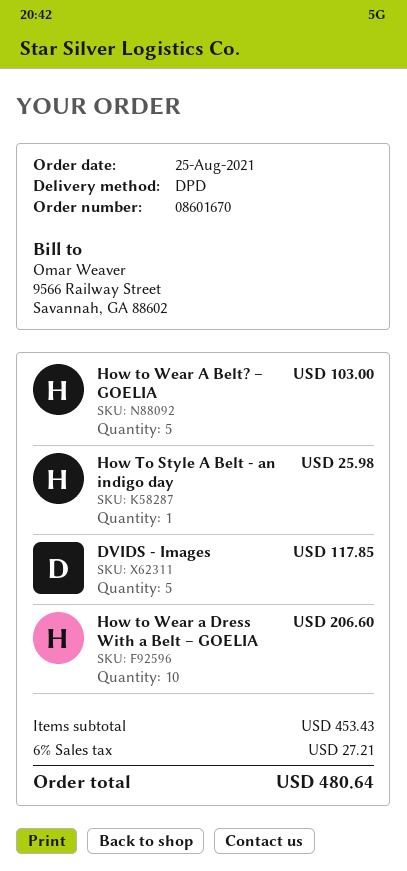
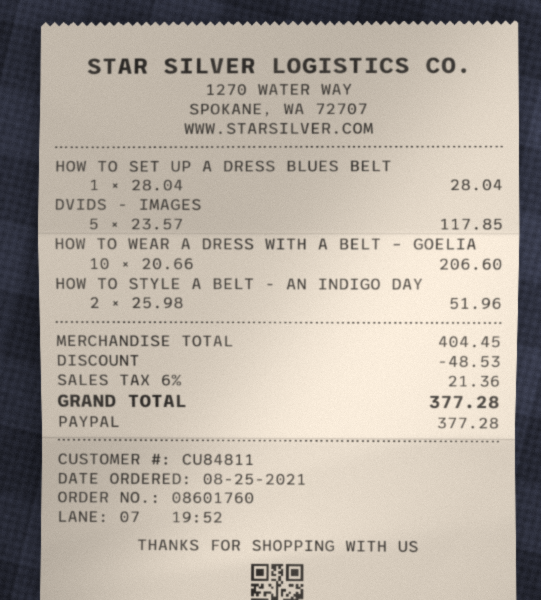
order number: 08601670 -> 08601760
How to Wear A Belt? – GOELIA: 5 for 103.00 -> none
How To Style A Belt - an indigo day: 1 for 25.98 -> 2 for 51.96
HOW TO SET UP A DRESS BLUES BELT: none -> 1 for 28.04
subtotal: 453.43 -> 404.45
discount: none -> 48.53
tax: 6% = 27.21 -> 6% = 21.36
total: 480.64 -> 377.28

